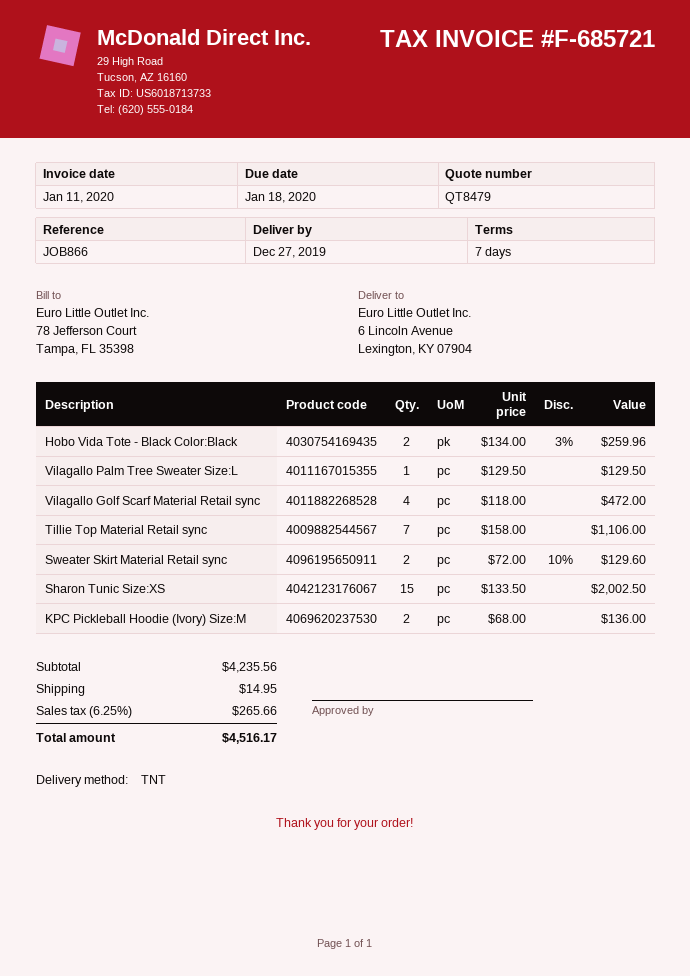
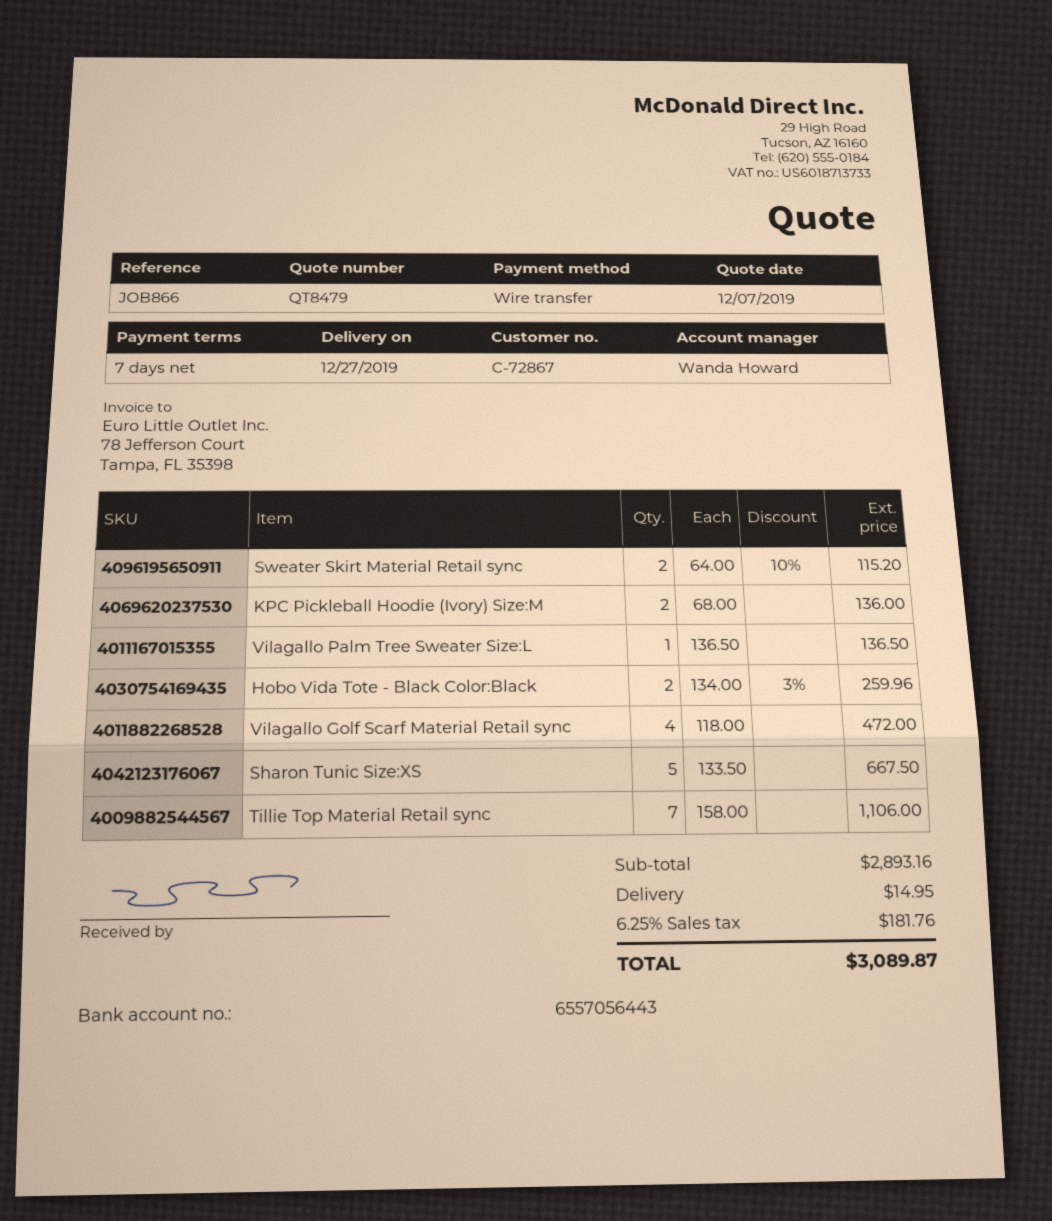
Vilagallo Palm Tree Sweater Size:L: 1 x 129.50 = 129.50 -> 1 x 136.50 = 136.50
Sweater Skirt Material Retail sync: 2 x 72.00 - 10% = 129.60 -> 2 x 64.00 - 10% = 115.20
Sharon Tunic Size:XS: 15 x 133.50 = 2002.50 -> 5 x 133.50 = 667.50
subtotal: 4235.56 -> 2893.16
tax: 6.25% = 265.66 -> 6.25% = 181.76
total: 4516.17 -> 3089.87

